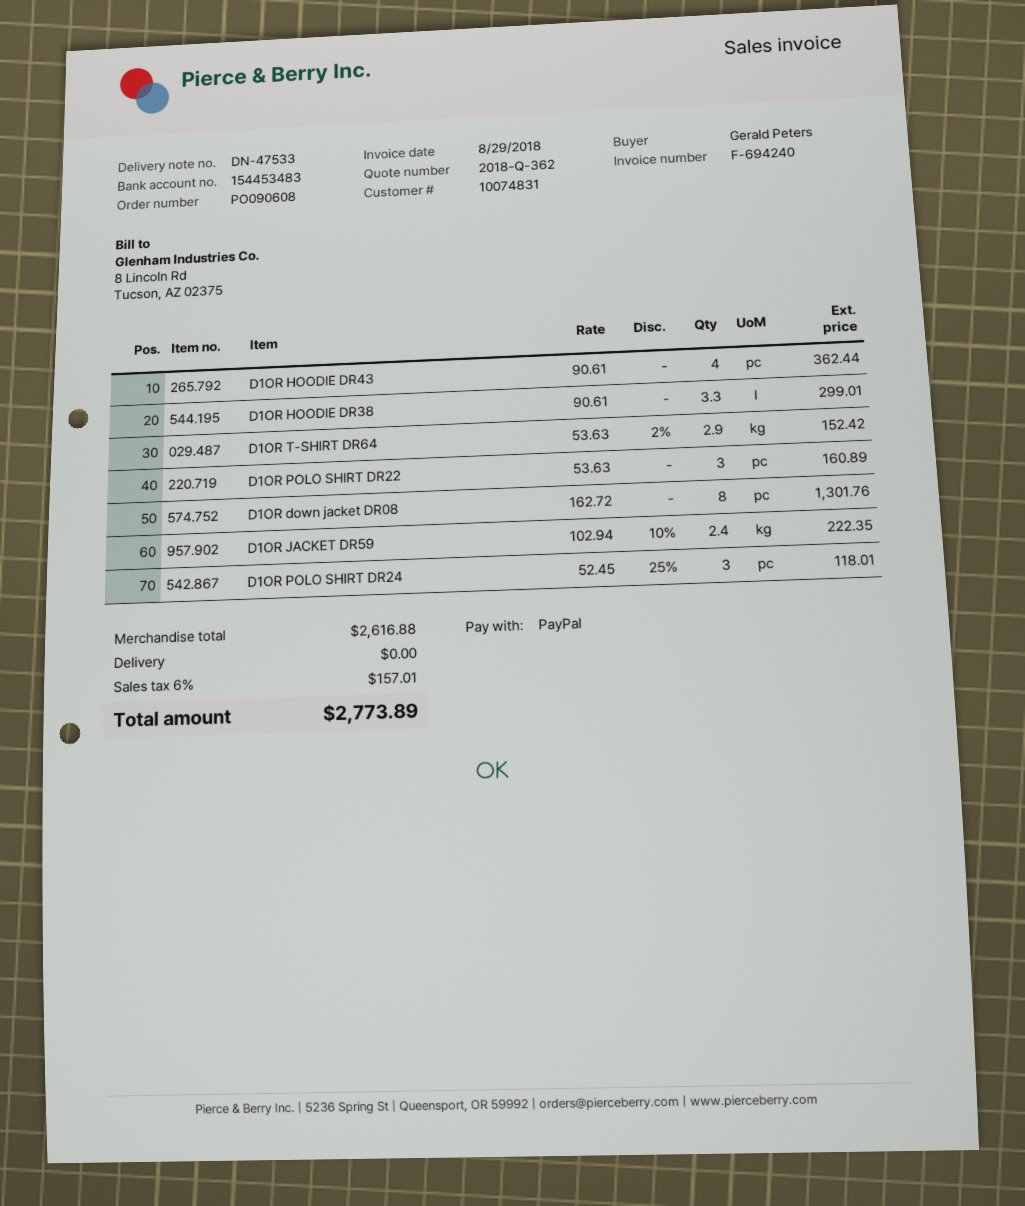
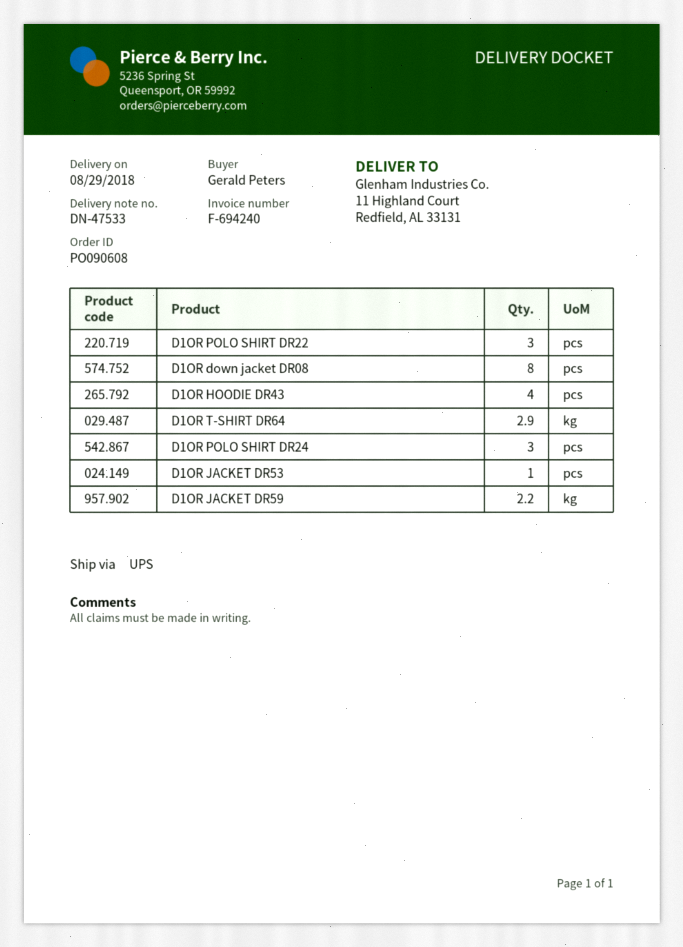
D1OR HOODIE DR38: 3.3 -> none
D1OR JACKET DR59: 2.4 -> 2.2
D1OR JACKET DR53: none -> 1

